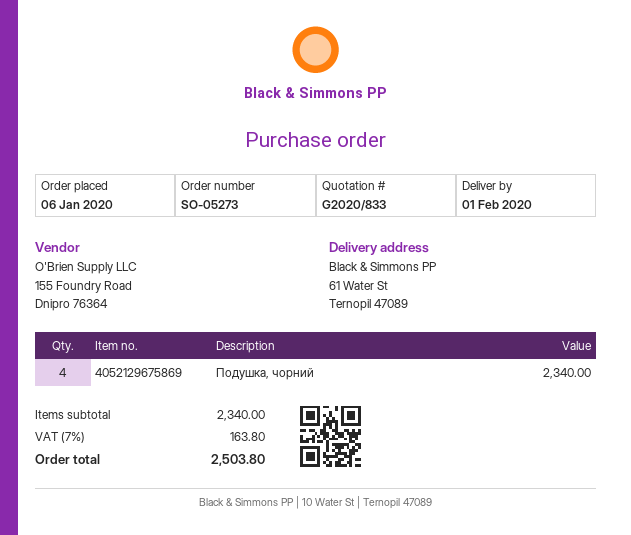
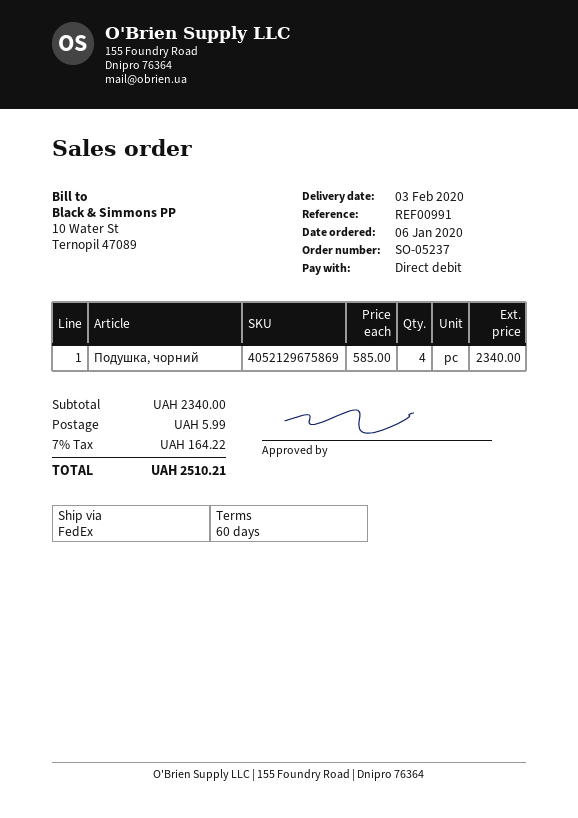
order number: SO-05273 -> SO-05237
delivery date: 2020-02-01 -> 2020-02-03
shipping: none -> 5.99
tax: 7% = 163.80 -> 7% = 164.22
total: 2503.80 -> 2510.21

